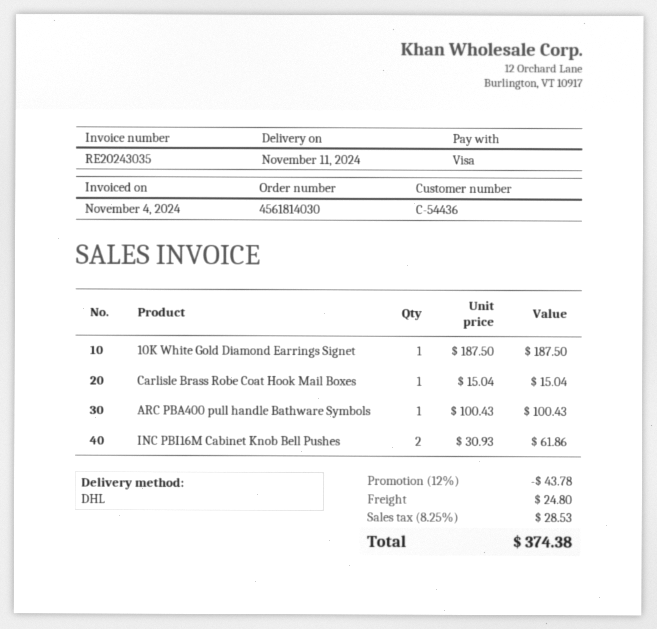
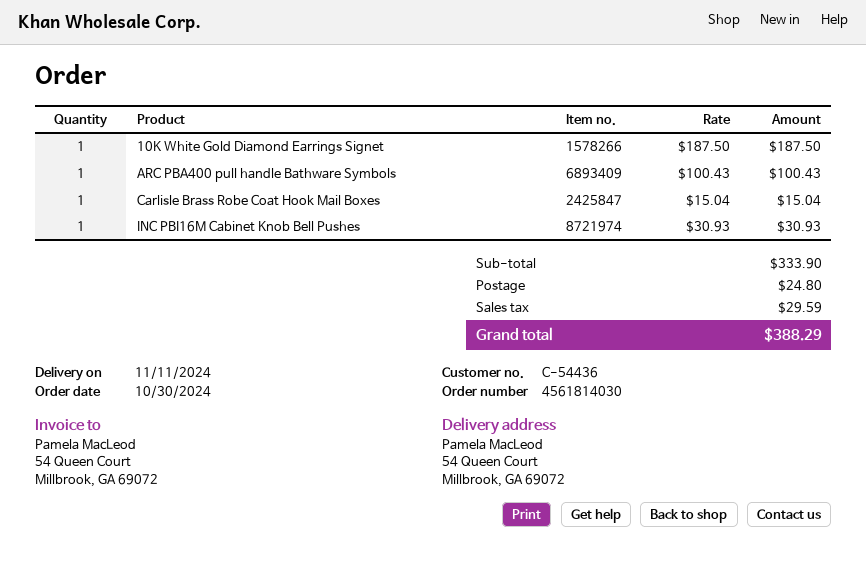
INC PBI16M Cabinet Knob Bell Pushes: 2 x 30.93 = 61.86 -> 1 x 30.93 = 30.93
discount: 12% = 43.78 -> none
tax: 28.53 -> 29.59
total: 374.38 -> 388.29

